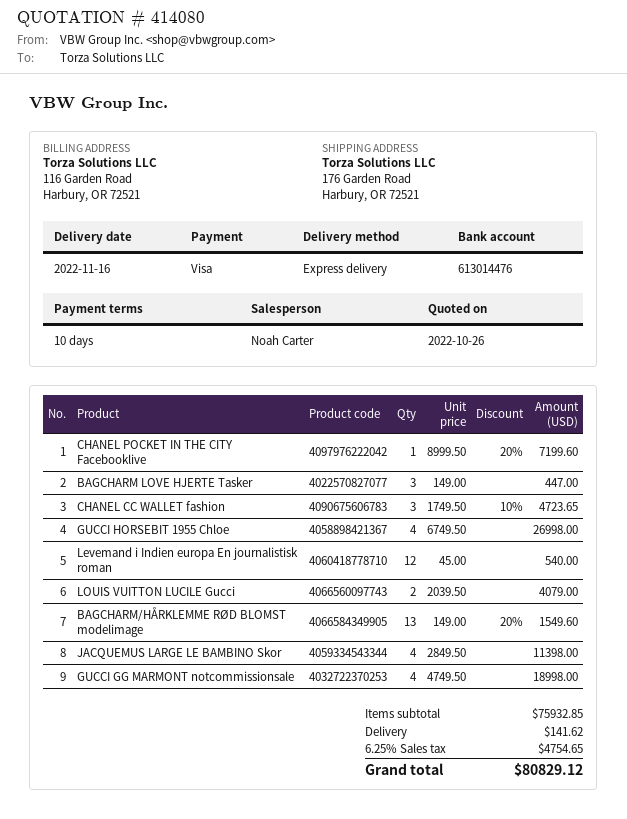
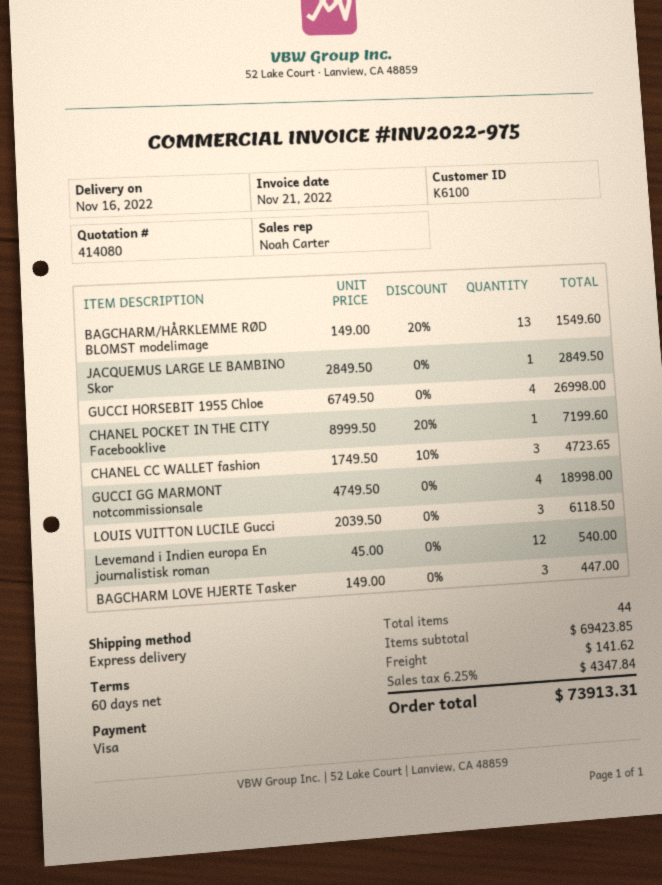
payment terms: 10 days -> 60 days
LOUIS VUITTON LUCILE Gucci: 2 x 2039.50 = 4079.00 -> 3 x 2039.50 = 6118.50
JACQUEMUS LARGE LE BAMBINO Skor: 4 x 2849.50 = 11398.00 -> 1 x 2849.50 = 2849.50
subtotal: 75932.85 -> 69423.85
tax: 6.25% = 4754.65 -> 6.25% = 4347.84
total: 80829.12 -> 73913.31

